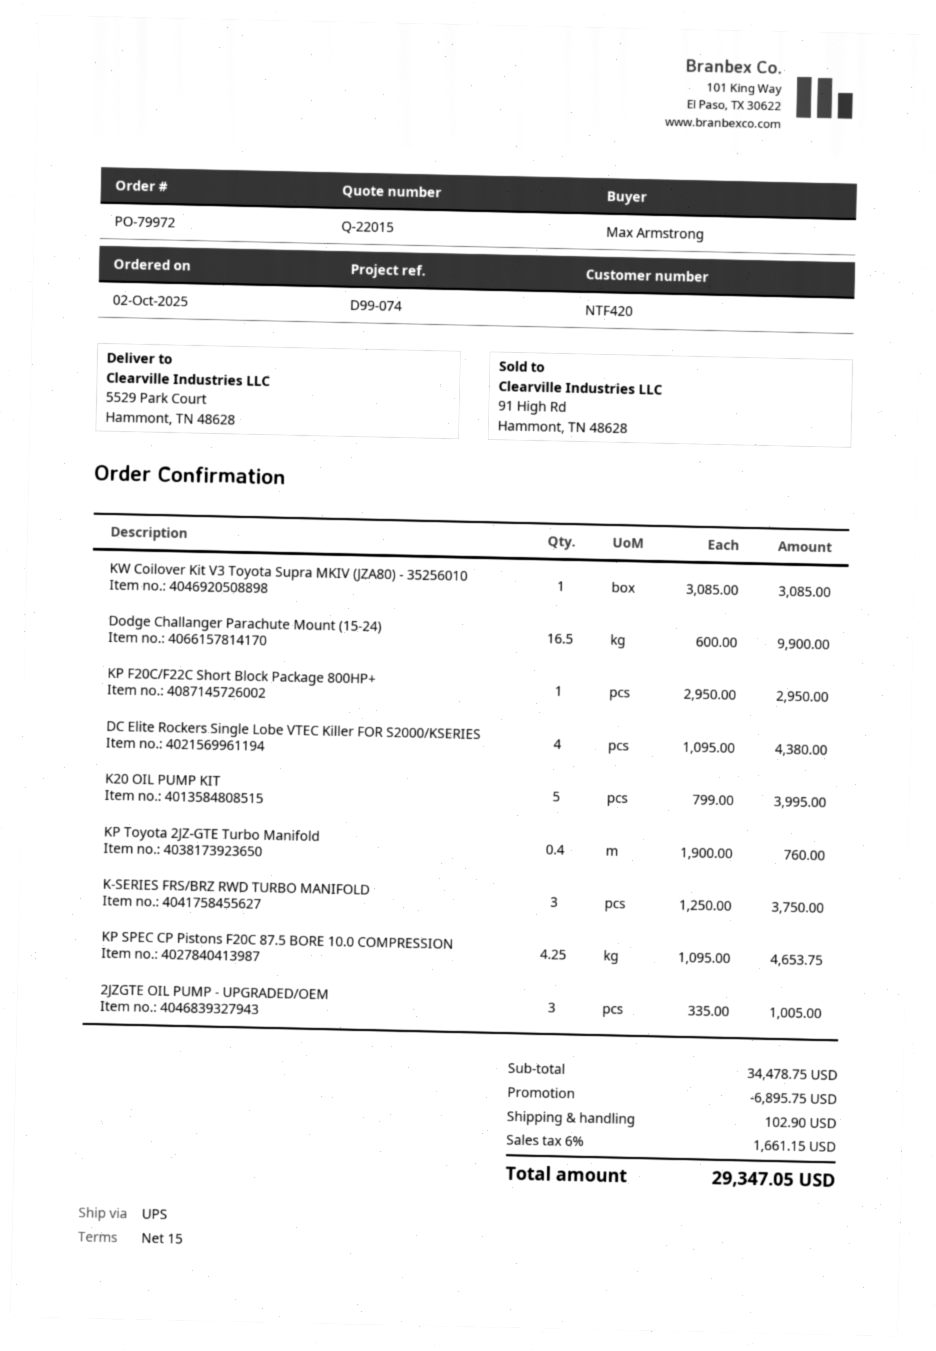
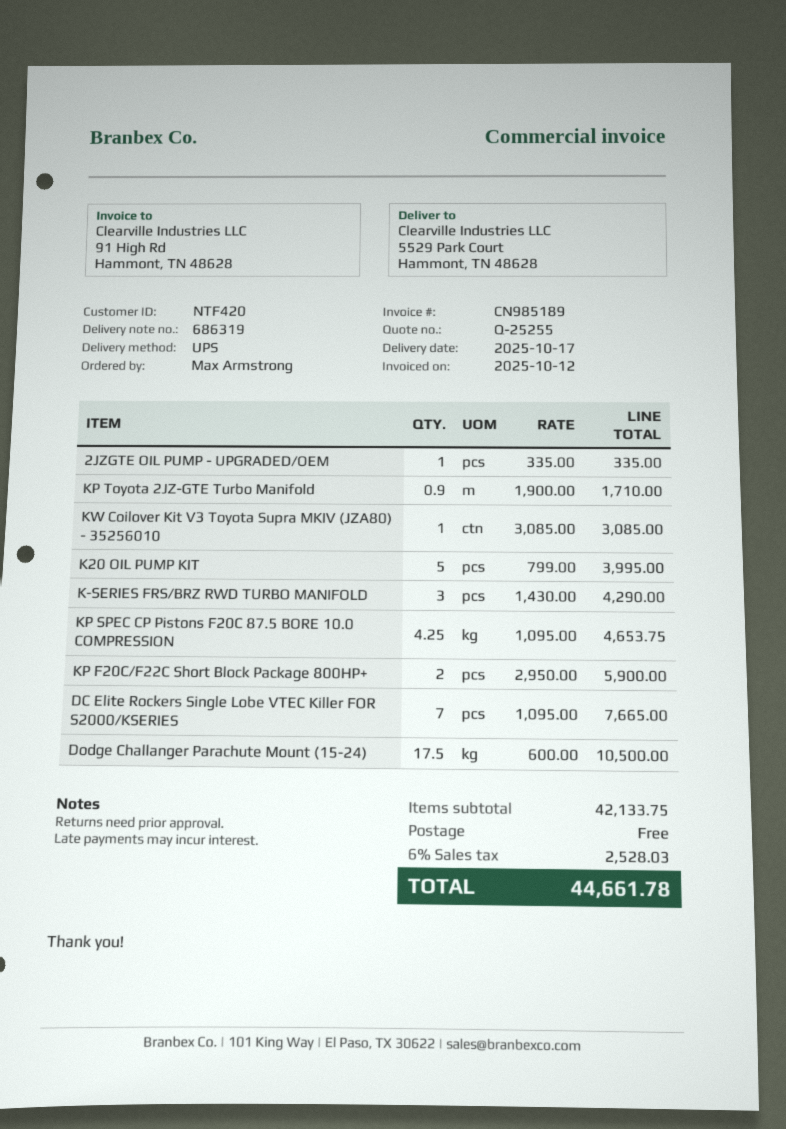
quote number: Q-22015 -> Q-25255
Dodge Challanger Parachute Mount (15-24): 16.5 x 600.00 = 9900.00 -> 17.5 x 600.00 = 10500.00
KP F20C/F22C Short Block Package 800HP+: 1 x 2950.00 = 2950.00 -> 2 x 2950.00 = 5900.00
DC Elite Rockers Single Lobe VTEC Killer FOR S2000/KSERIES: 4 x 1095.00 = 4380.00 -> 7 x 1095.00 = 7665.00
KP Toyota 2JZ-GTE Turbo Manifold: 0.4 x 1900.00 = 760.00 -> 0.9 x 1900.00 = 1710.00
K-SERIES FRS/BRZ RWD TURBO MANIFOLD: 3 x 1250.00 = 3750.00 -> 3 x 1430.00 = 4290.00
2JZGTE OIL PUMP - UPGRADED/OEM: 3 x 335.00 = 1005.00 -> 1 x 335.00 = 335.00
subtotal: 34478.75 -> 42133.75
discount: 6895.75 -> none
shipping: 102.90 -> 0.00
tax: 6% = 1661.15 -> 6% = 2528.03
total: 29347.05 -> 44661.78

